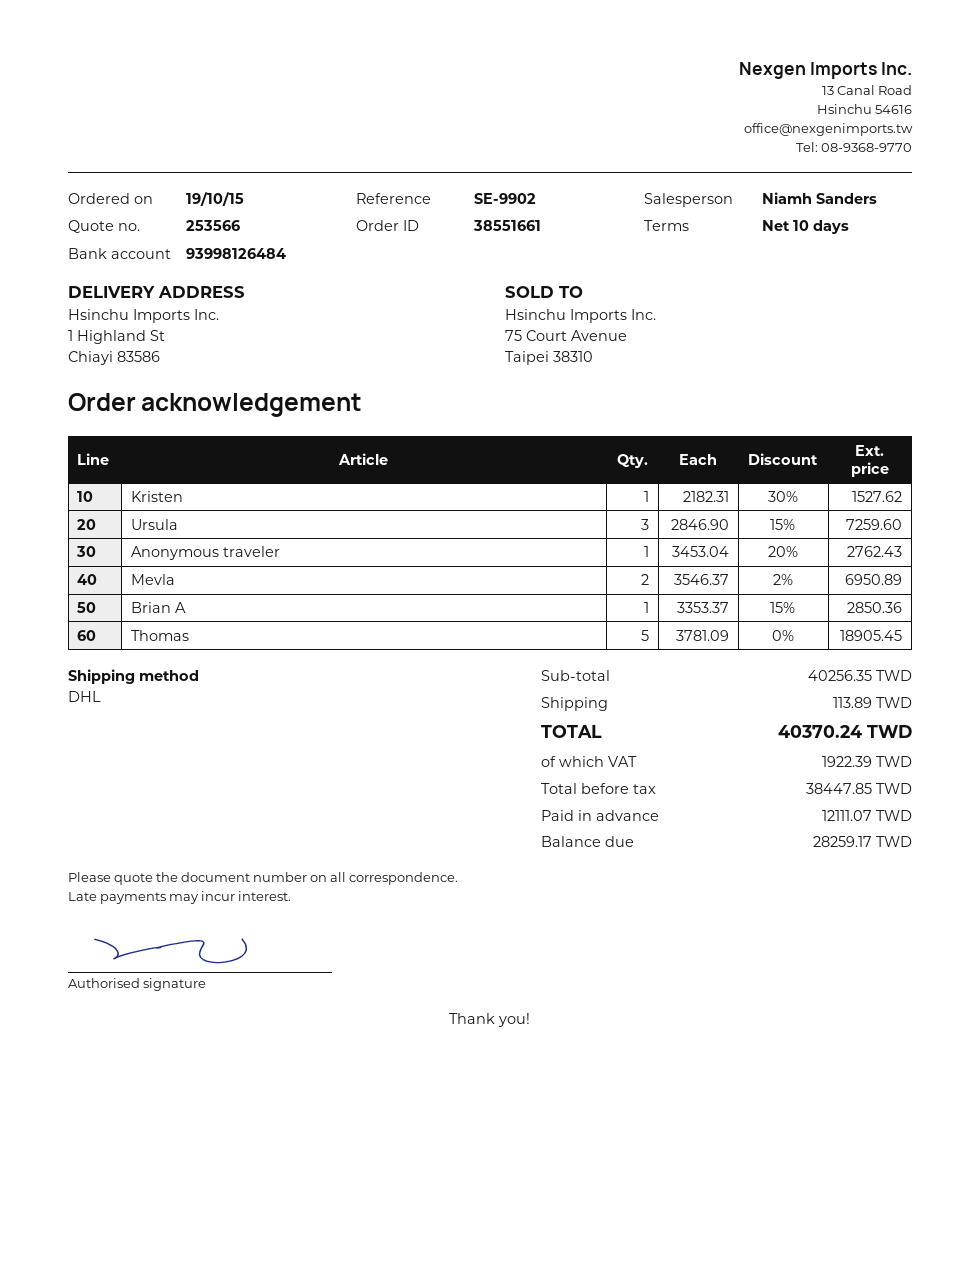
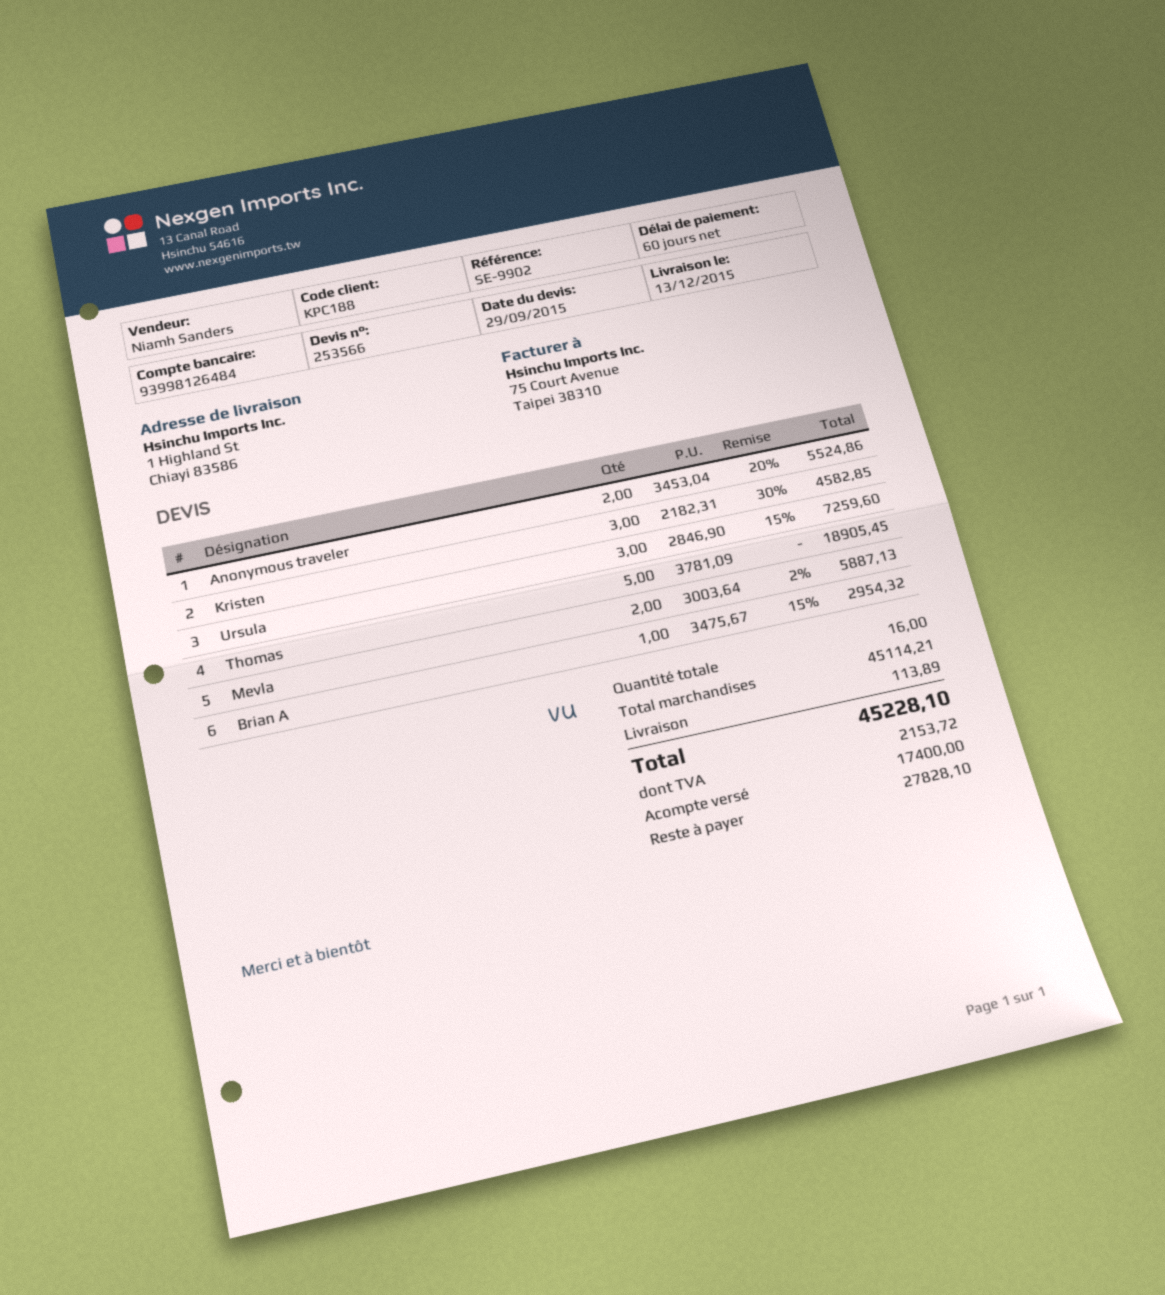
payment terms: 10 days -> 60 days
Kristen: 1 x 2182.31 - 30% = 1527.62 -> 3 x 2182.31 - 30% = 4582.85
Anonymous traveler: 1 x 3453.04 - 20% = 2762.43 -> 2 x 3453.04 - 20% = 5524.86
Mevla: 2 x 3546.37 - 2% = 6950.89 -> 2 x 3003.64 - 2% = 5887.13
Brian A: 1 x 3353.37 - 15% = 2850.36 -> 1 x 3475.67 - 15% = 2954.32
subtotal: 40256.35 -> 45114.21
tax: 1922.39 -> 2153.72
total: 40370.24 -> 45228.10
deposit: 12111.07 -> 17400.00
balance: 28259.17 -> 27828.10

